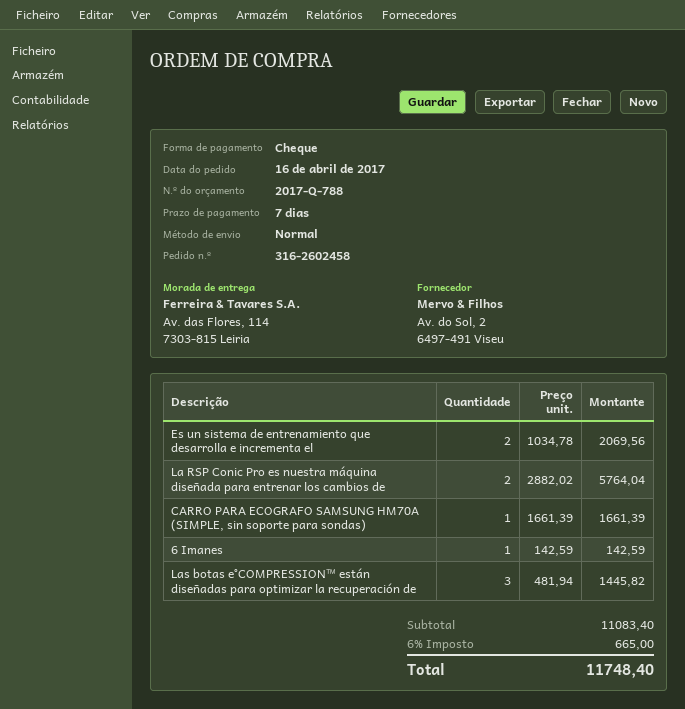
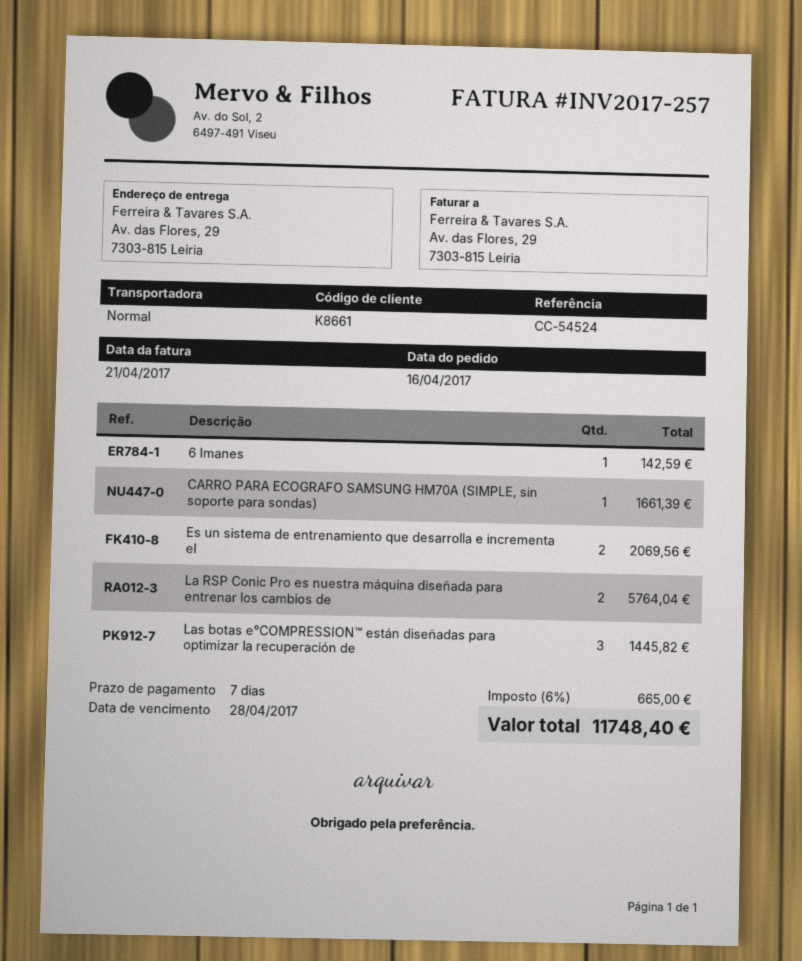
ship to: Av. das Flores, 114, 7303-815 Leiria -> Av. das Flores, 29, 7303-815 Leiria

